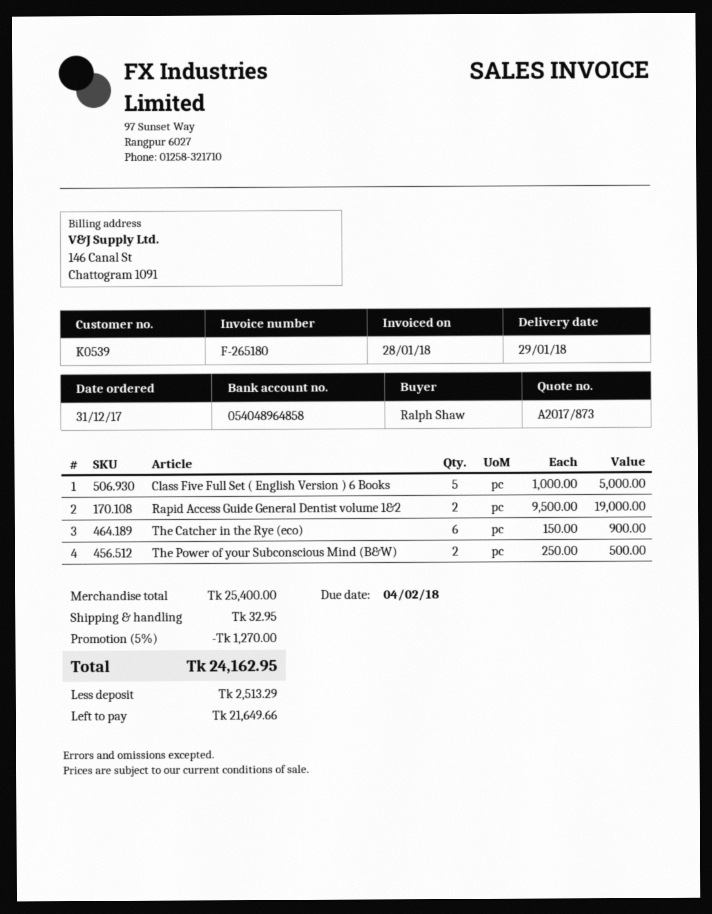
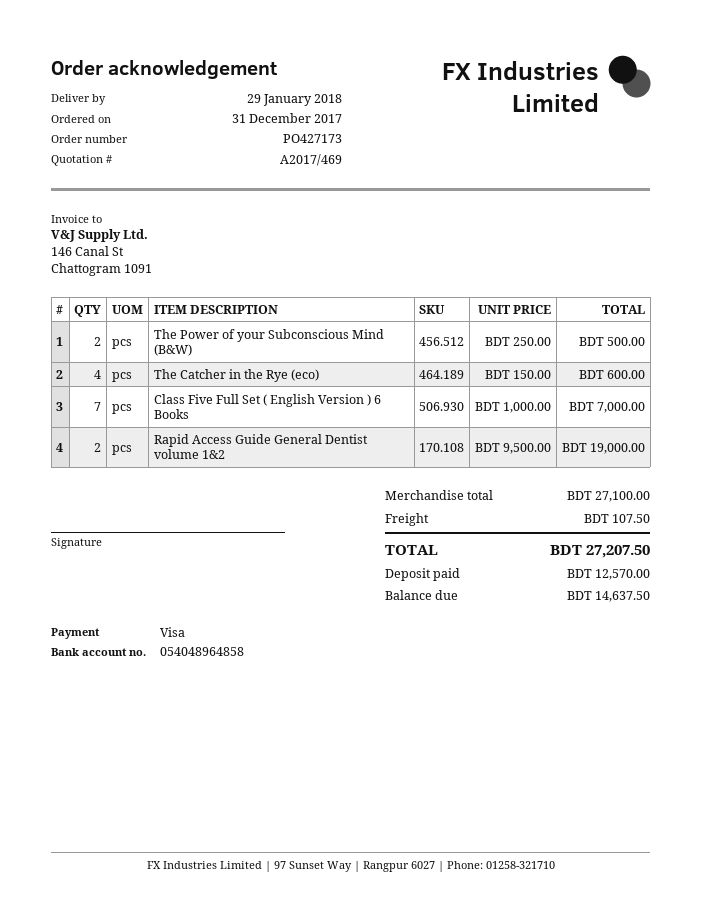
quote number: A2017/873 -> A2017/469
Class Five Full Set ( English Version ) 6 Books: 5 x 1000.00 = 5000.00 -> 7 x 1000.00 = 7000.00
The Catcher in the Rye (eco): 6 x 150.00 = 900.00 -> 4 x 150.00 = 600.00
subtotal: 25400.00 -> 27100.00
discount: 5% = 1270.00 -> none
shipping: 32.95 -> 107.50
total: 24162.95 -> 27207.50
deposit: 2513.29 -> 12570.00
balance: 21649.66 -> 14637.50

